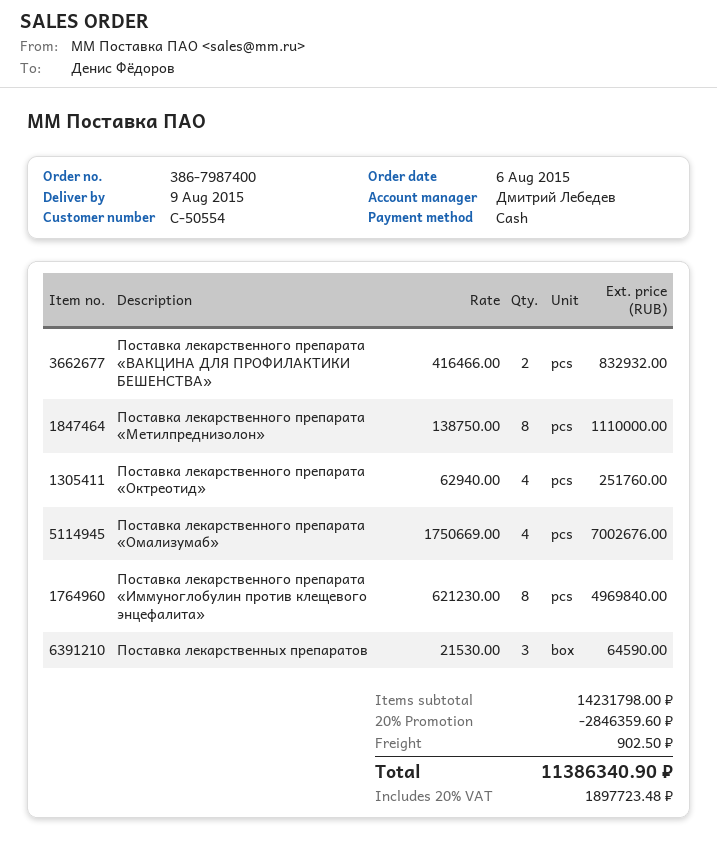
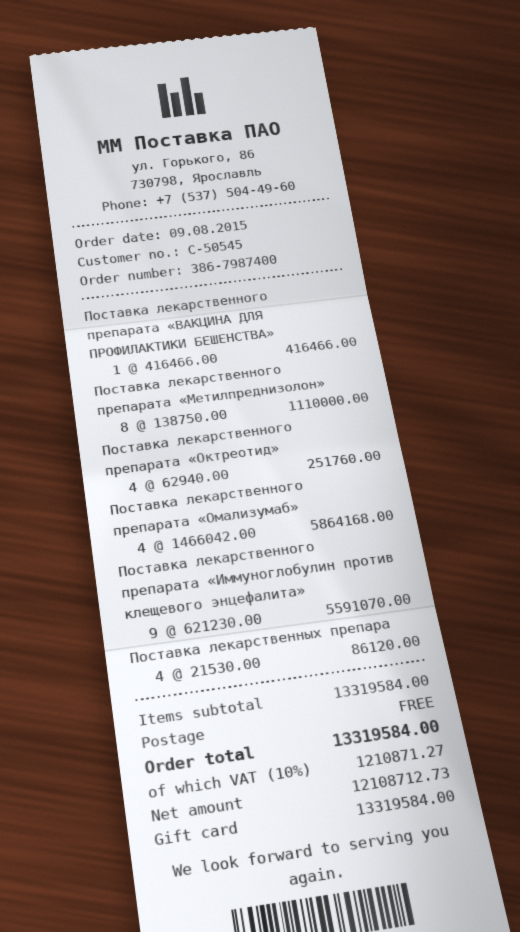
order date: 2015-08-06 -> 2015-08-09
customer number: C-50554 -> C-50545
payment method: cash -> gift card
Поставка лекарственного препарата «ВАКЦИНА ДЛЯ ПРОФИЛАКТИКИ БЕШЕНСТВА»: 2 x 416466.00 = 832932.00 -> 1 x 416466.00 = 416466.00
Поставка лекарственного препарата «Омализумаб»: 4 x 1750669.00 = 7002676.00 -> 4 x 1466042.00 = 5864168.00
Поставка лекарственного препарата «Иммуноглобулин против клещевого энцефалита»: 8 x 621230.00 = 4969840.00 -> 9 x 621230.00 = 5591070.00
Поставка лекарственных препаратов: 3 x 21530.00 = 64590.00 -> 4 x 21530.00 = 86120.00
subtotal: 14231798.00 -> 13319584.00
discount: 20% = 2846359.60 -> none
shipping: 902.50 -> 0.00
tax: 20% = 1897723.48 -> 10% = 1210871.27
total: 11386340.90 -> 13319584.00

